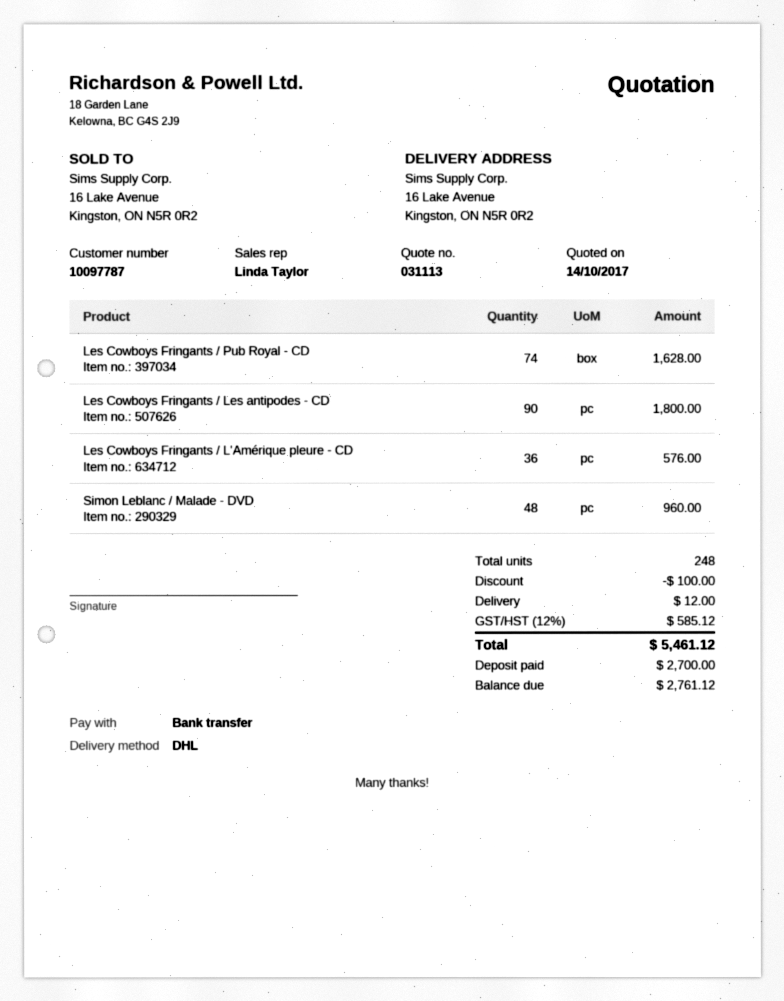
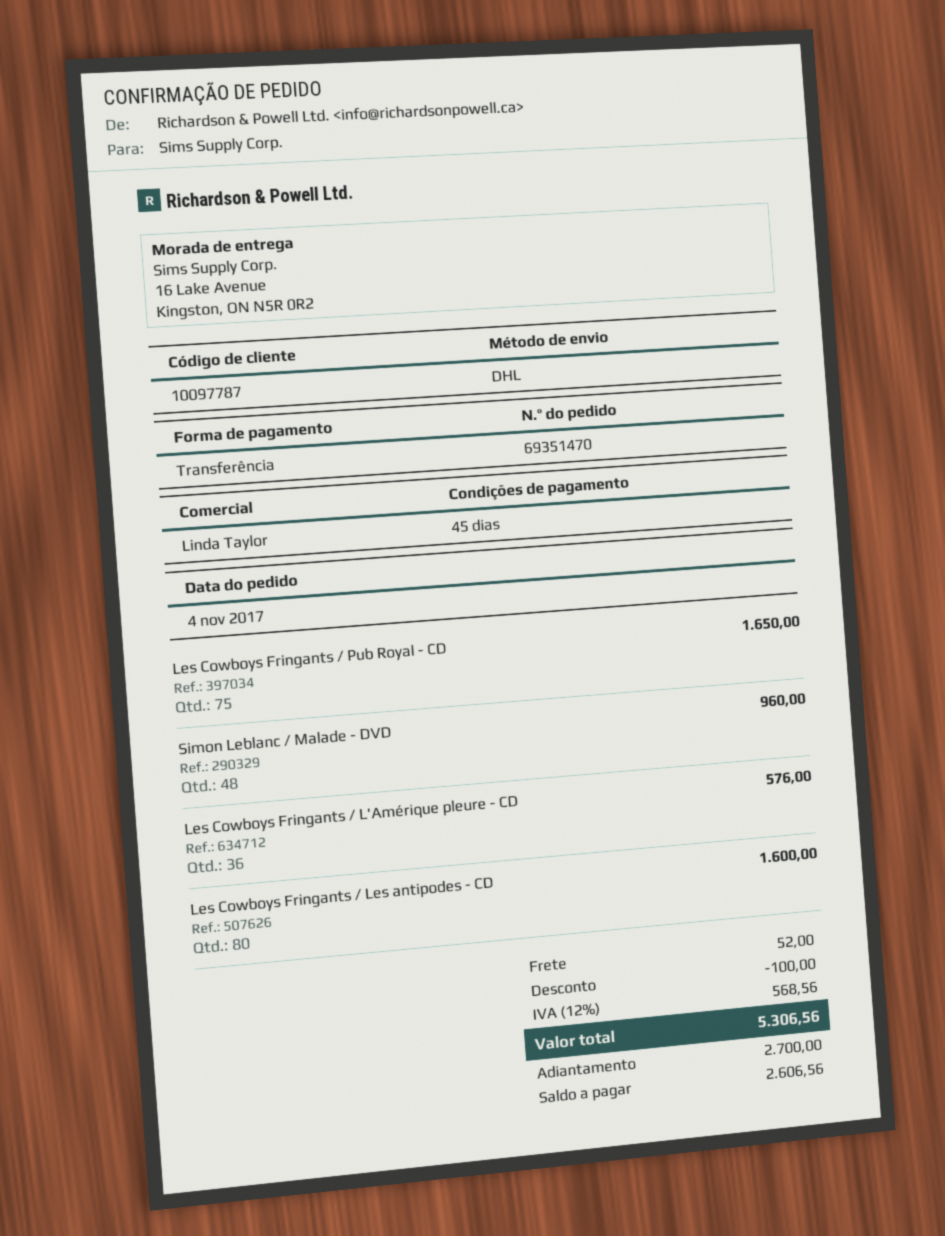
Les Cowboys Fringants / Pub Royal - CD: 74 for 1628.00 -> 75 for 1650.00
Les Cowboys Fringants / Les antipodes - CD: 90 for 1800.00 -> 80 for 1600.00
shipping: 12.00 -> 52.00
tax: 12% = 585.12 -> 12% = 568.56
total: 5461.12 -> 5306.56
balance: 2761.12 -> 2606.56

